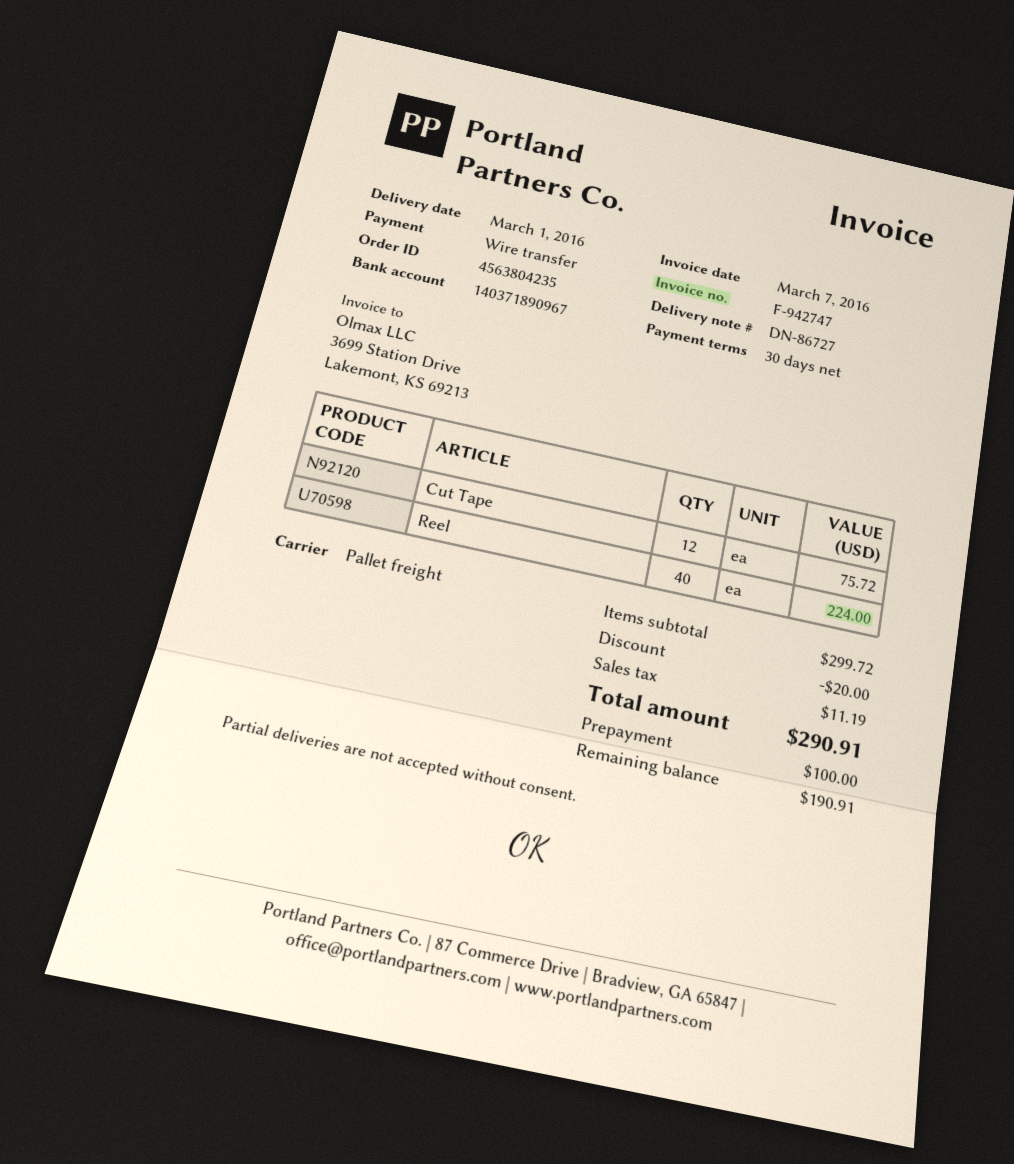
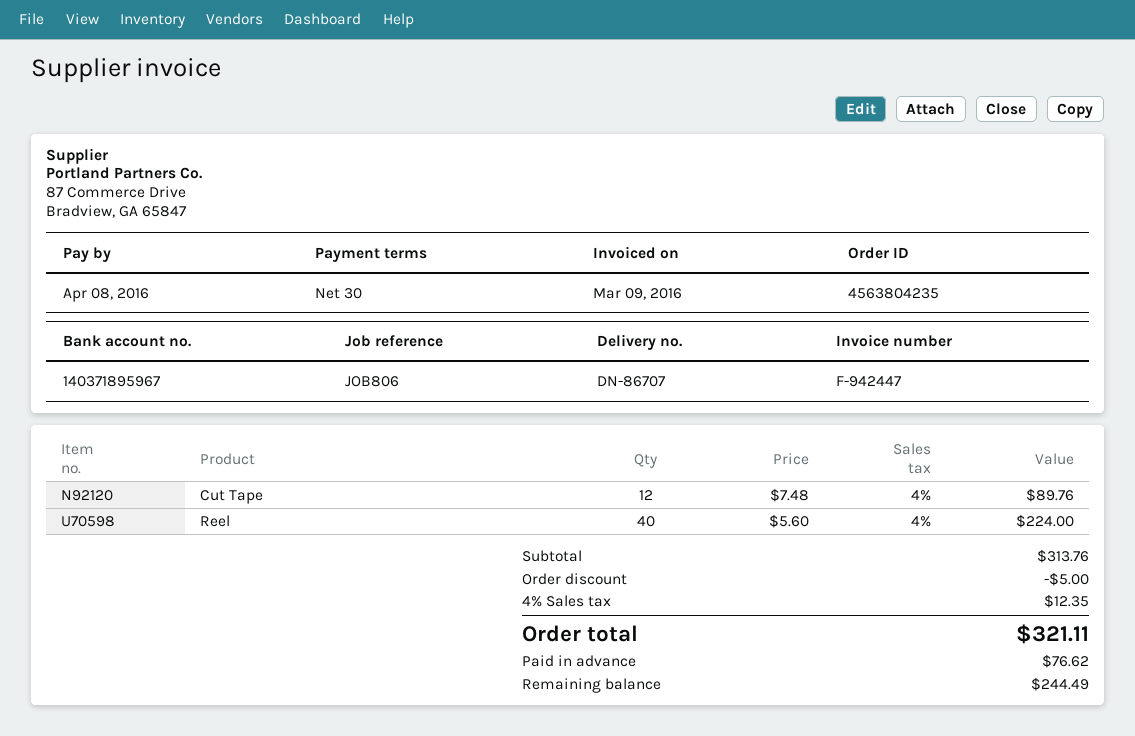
delivery note number: DN-86727 -> DN-86707
invoice number: F-942747 -> F-942447
invoice date: 2016-03-07 -> 2016-03-09
bank account: 140371890967 -> 140371895967
Cut Tape: 12 for 75.72 -> 12 for 89.76
subtotal: 299.72 -> 313.76
discount: 20.00 -> 5.00
tax: 11.19 -> 12.35
total: 290.91 -> 321.11
deposit: 100.00 -> 76.62
balance: 190.91 -> 244.49

